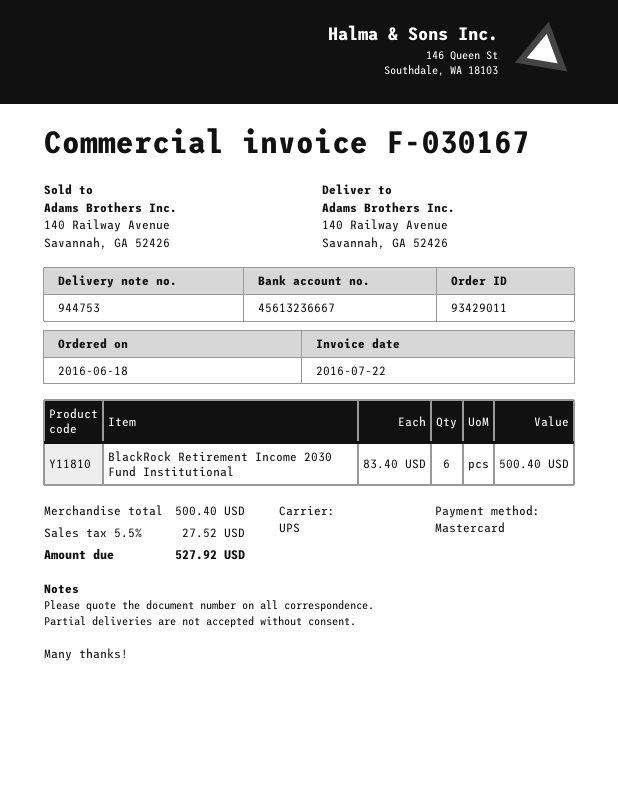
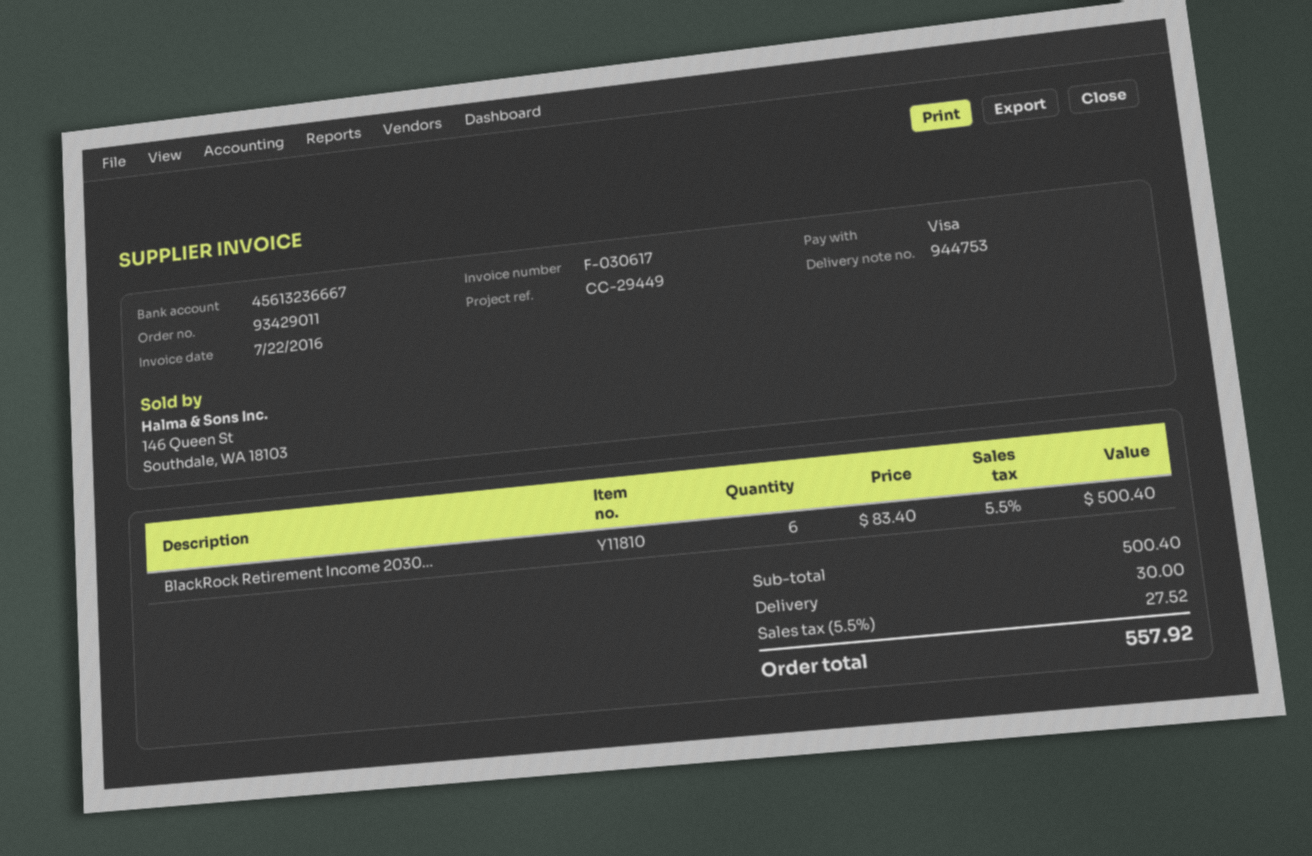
invoice number: F-030167 -> F-030617
payment method: Mastercard -> Visa
shipping: none -> 30.00
total: 527.92 -> 557.92

